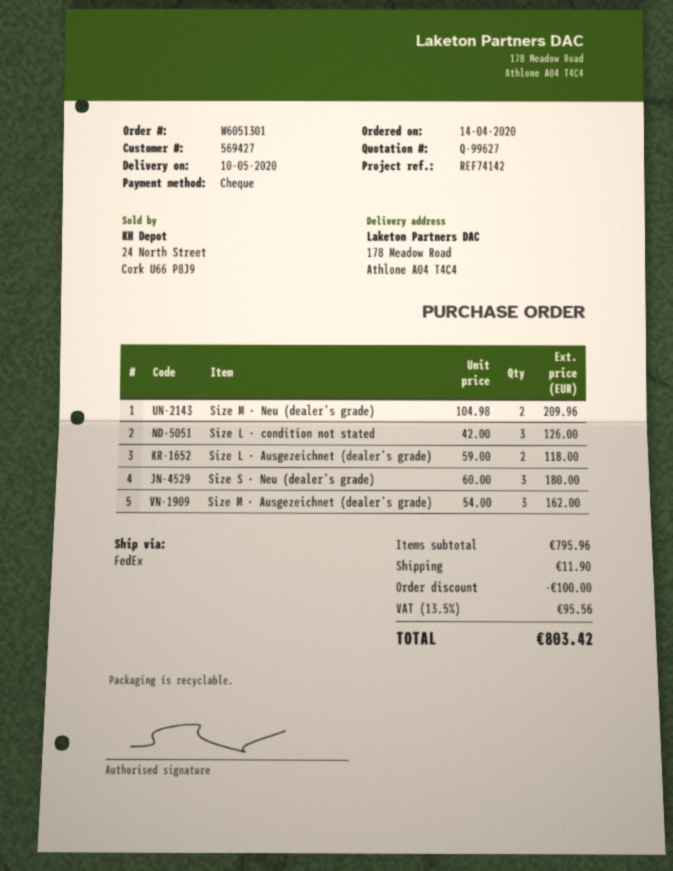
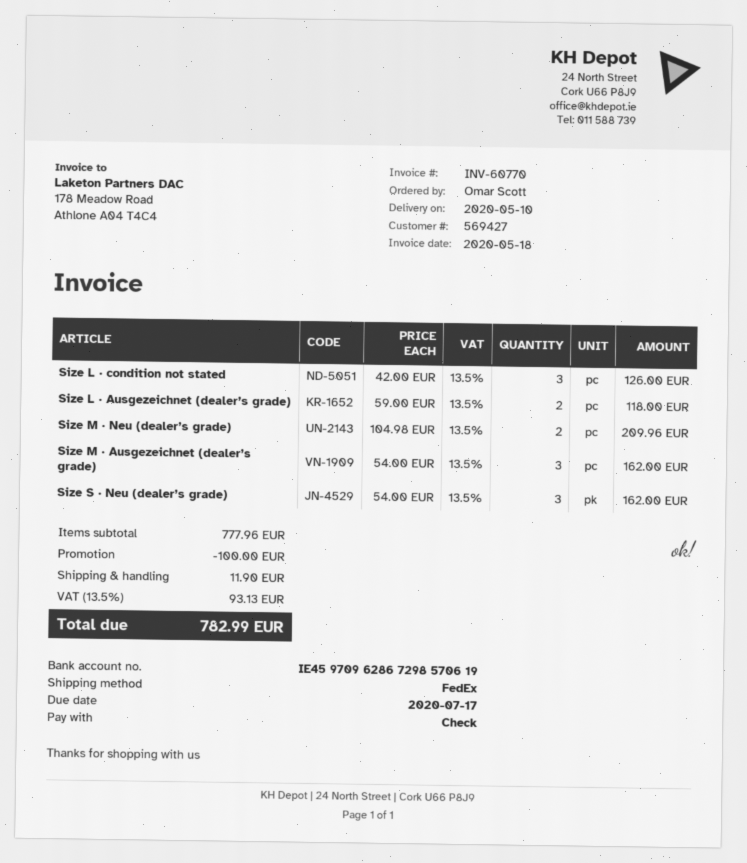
Size S · Neu (dealer’s grade): 3 x 60.00 = 180.00 -> 3 x 54.00 = 162.00
subtotal: 795.96 -> 777.96
tax: 13.5% = 95.56 -> 13.5% = 93.13
total: 803.42 -> 782.99

